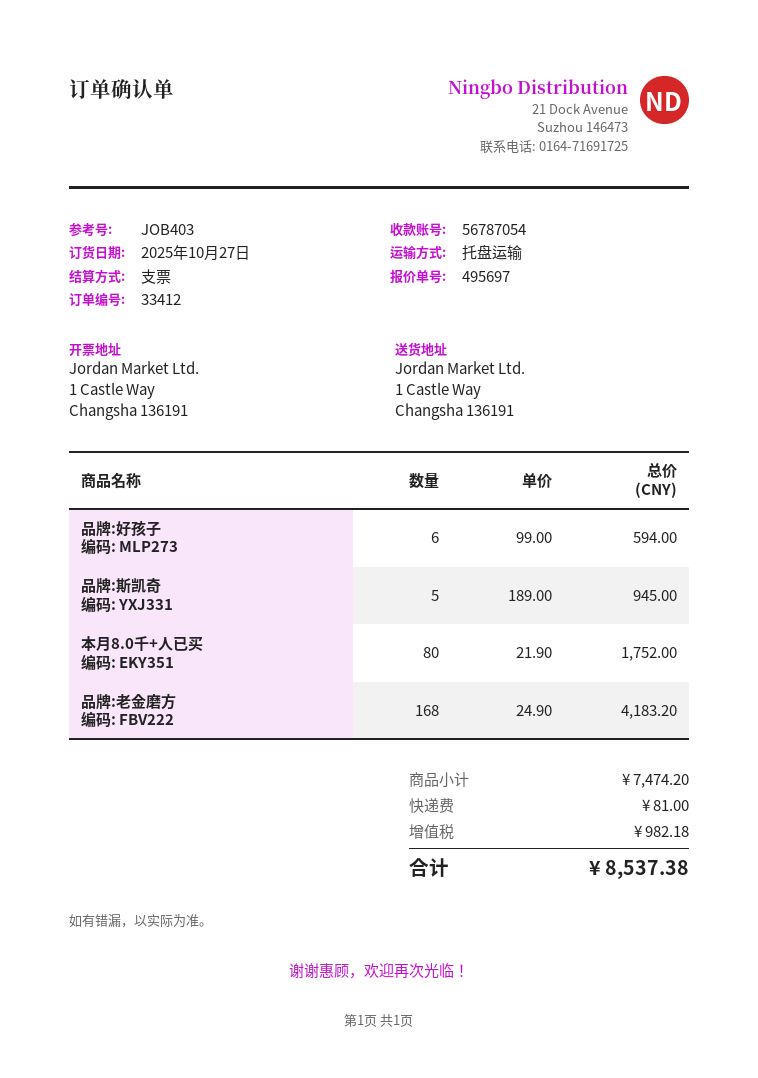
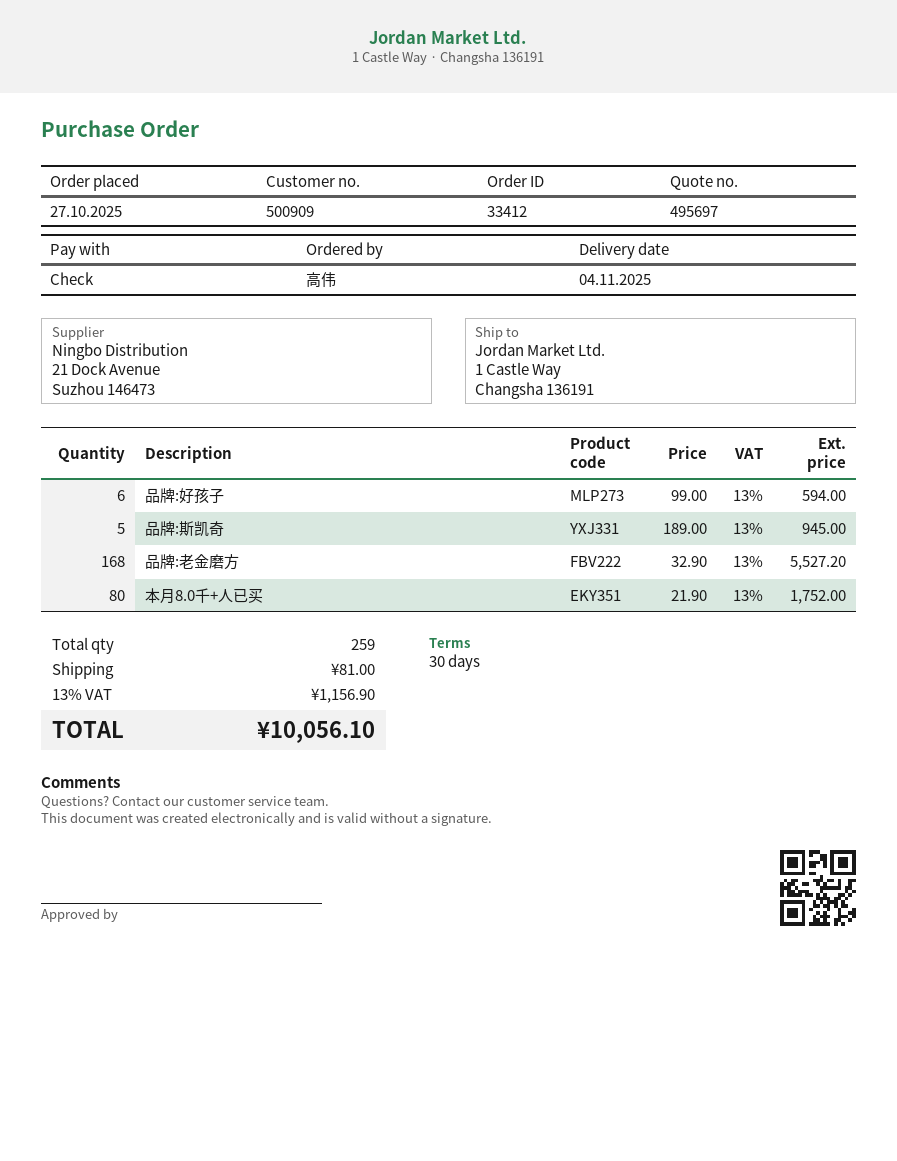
品牌:老金磨方: 168 x 24.90 = 4183.20 -> 168 x 32.90 = 5527.20
tax: 982.18 -> 1156.90
total: 8537.38 -> 10056.10

